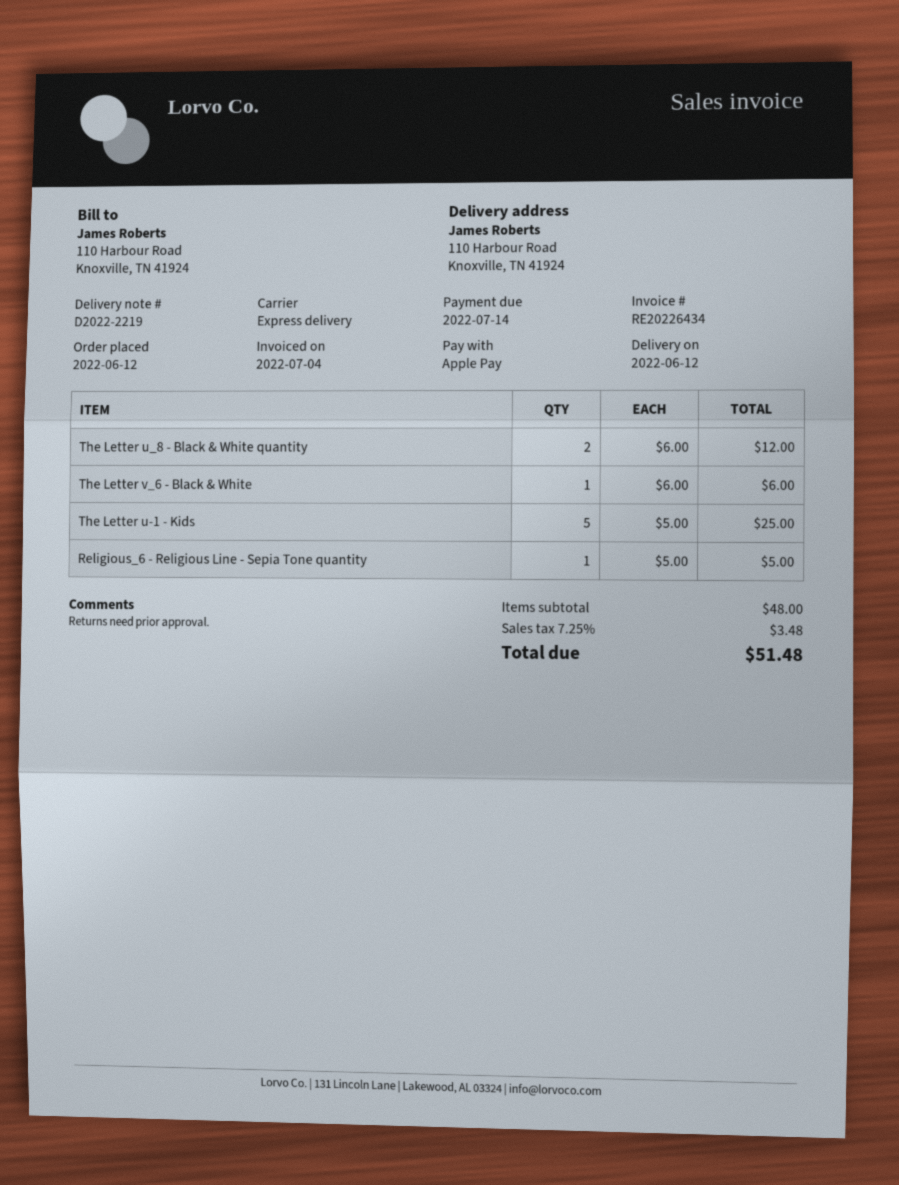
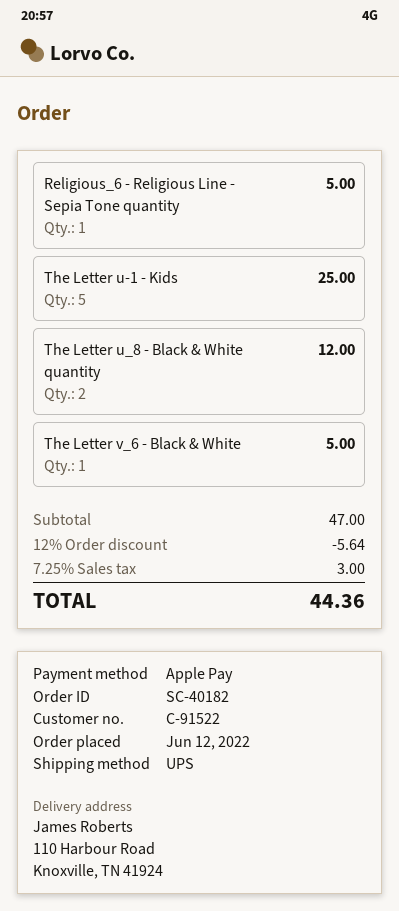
shipping method: express -> UPS
The Letter v_6 - Black & White: 1 for 6.00 -> 1 for 5.00
subtotal: 48.00 -> 47.00
discount: none -> 12% = 5.64
tax: 7.25% = 3.48 -> 7.25% = 3.00
total: 51.48 -> 44.36

